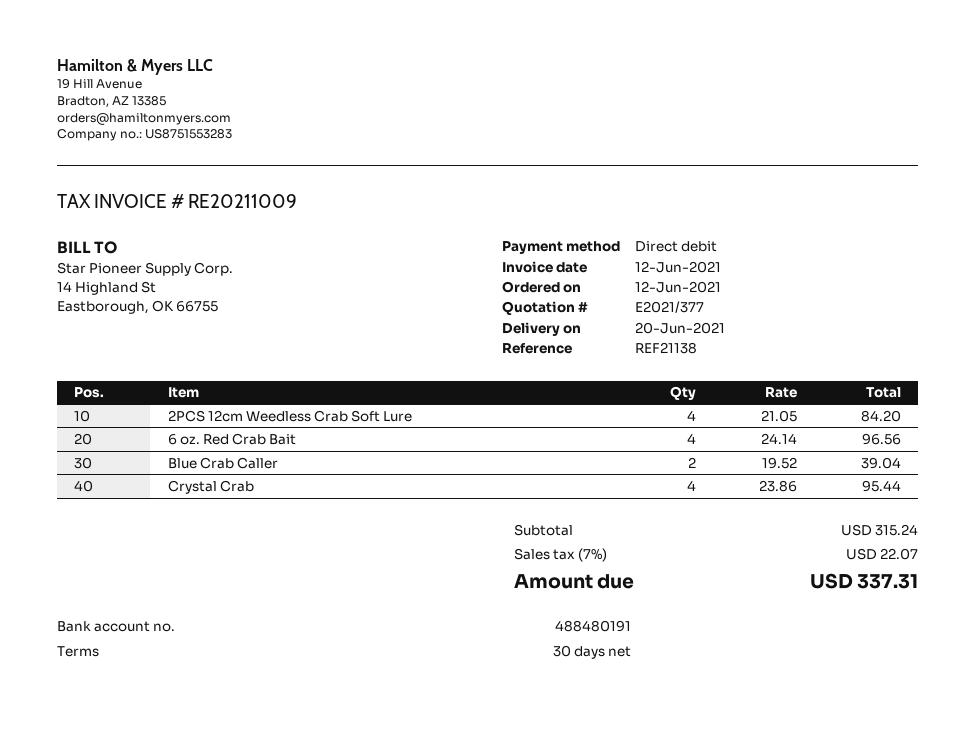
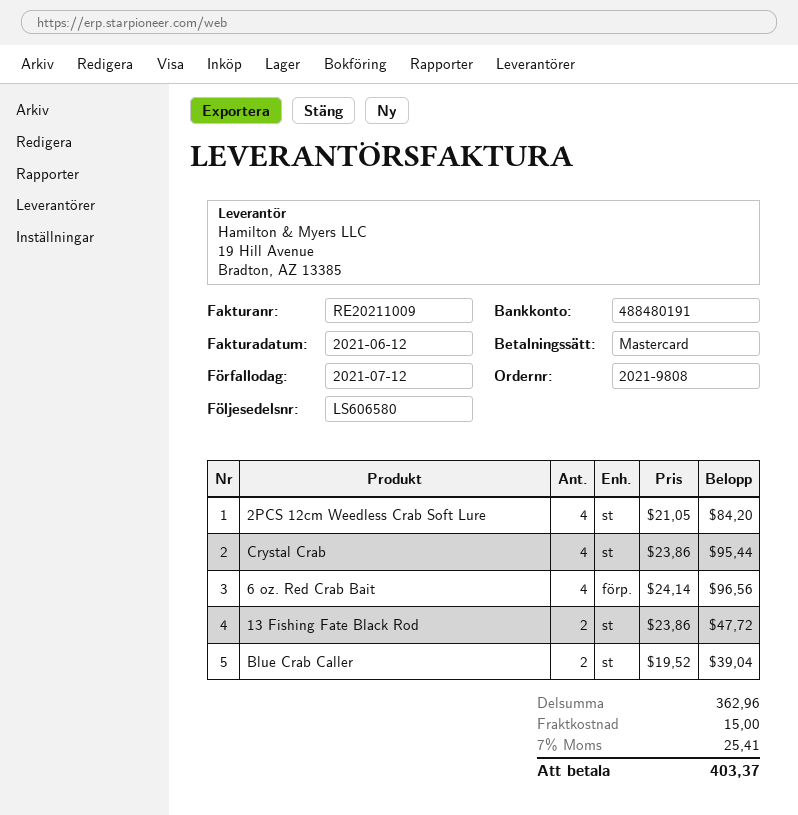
payment method: direct debit -> Mastercard
13 Fishing Fate Black Rod: none -> 2 x 23.86 = 47.72
subtotal: 315.24 -> 362.96
shipping: none -> 15.00
tax: 7% = 22.07 -> 7% = 25.41
total: 337.31 -> 403.37

